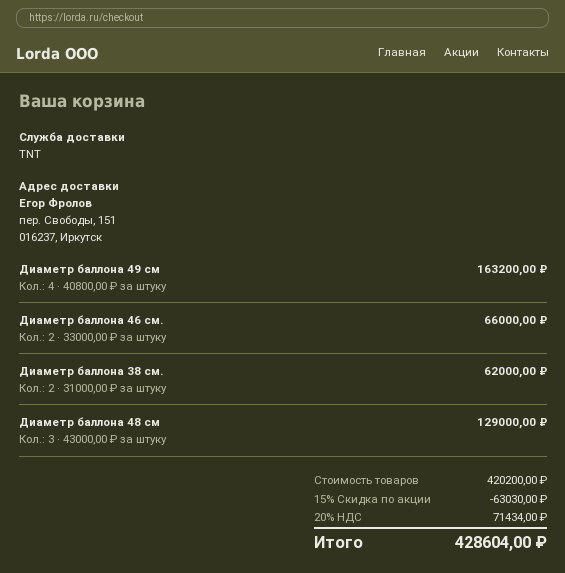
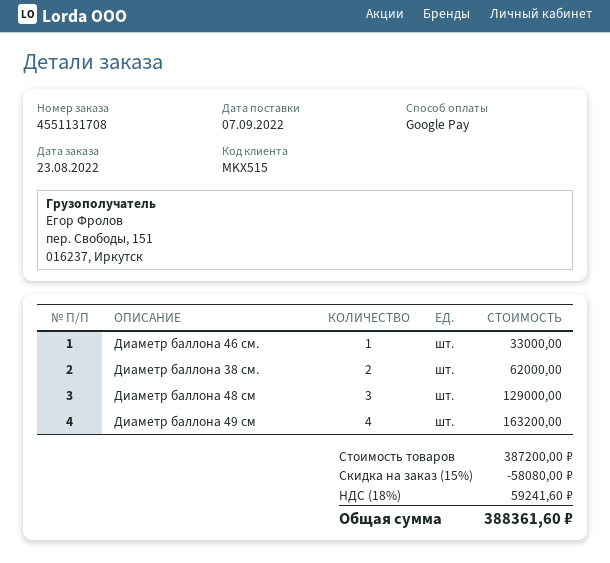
Диаметр баллона 46 см.: 2 for 66000.00 -> 1 for 33000.00
subtotal: 420200.00 -> 387200.00
discount: 15% = 63030.00 -> 15% = 58080.00
tax: 20% = 71434.00 -> 18% = 59241.60
total: 428604.00 -> 388361.60

